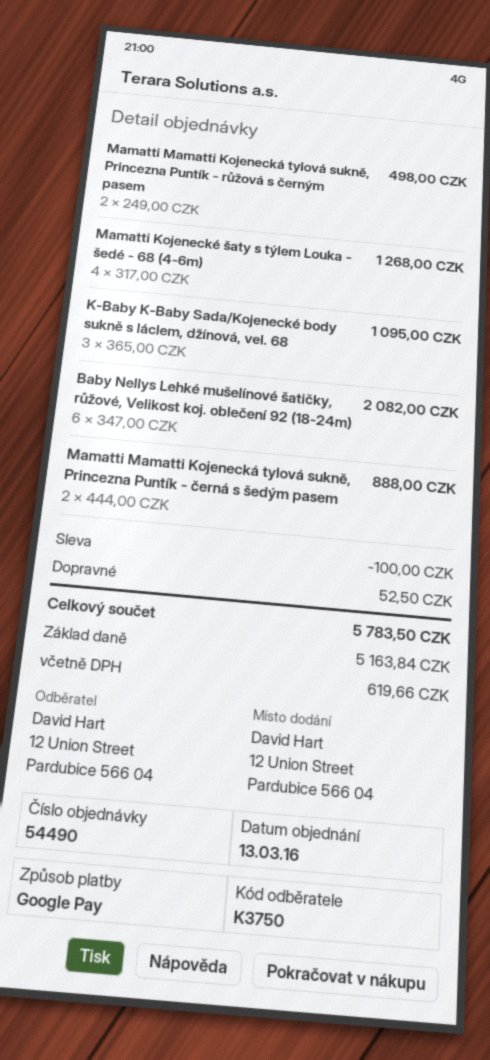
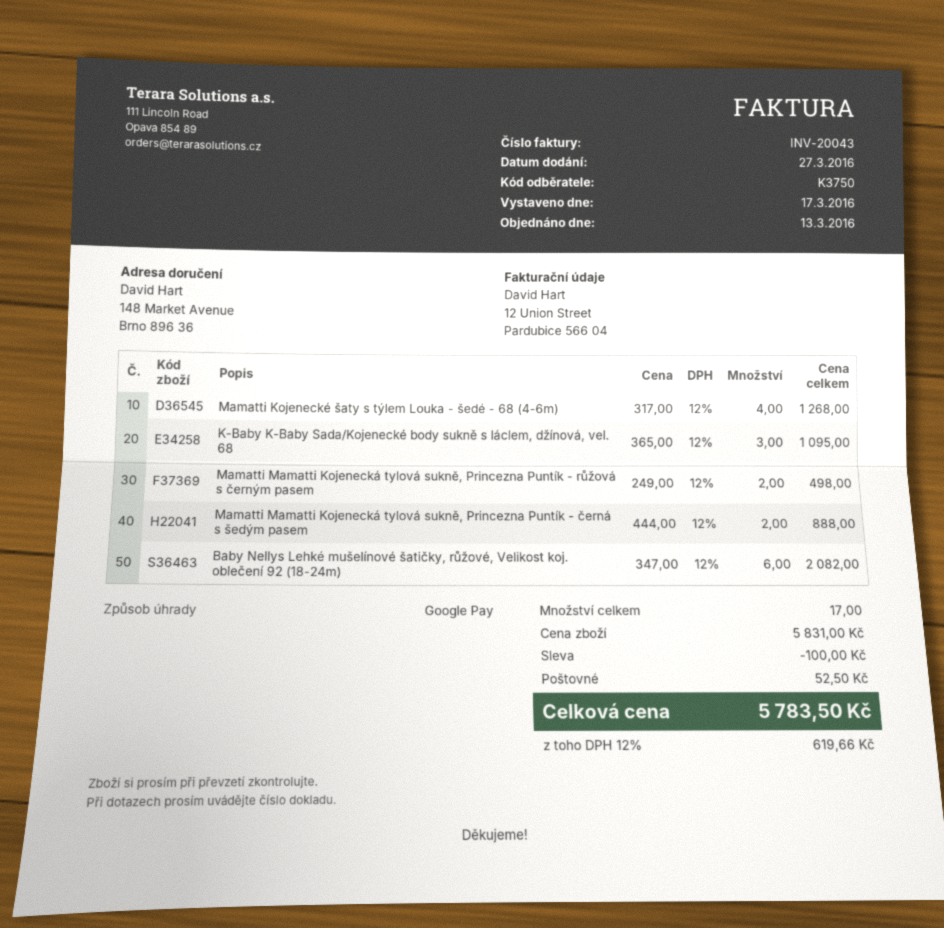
ship to: 12 Union Street, Pardubice 566 04 -> 148 Market Avenue, Brno 896 36

